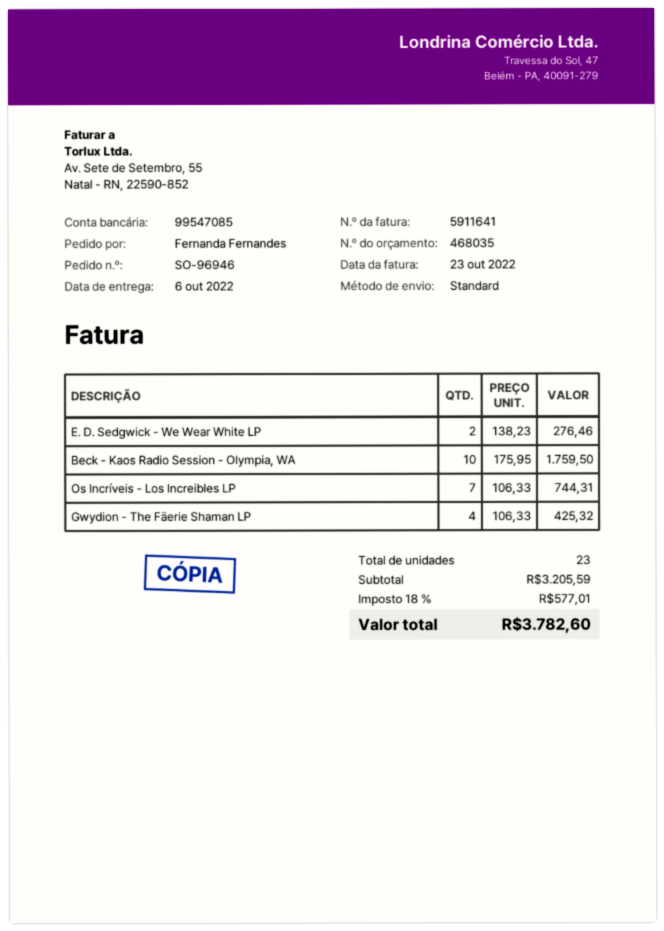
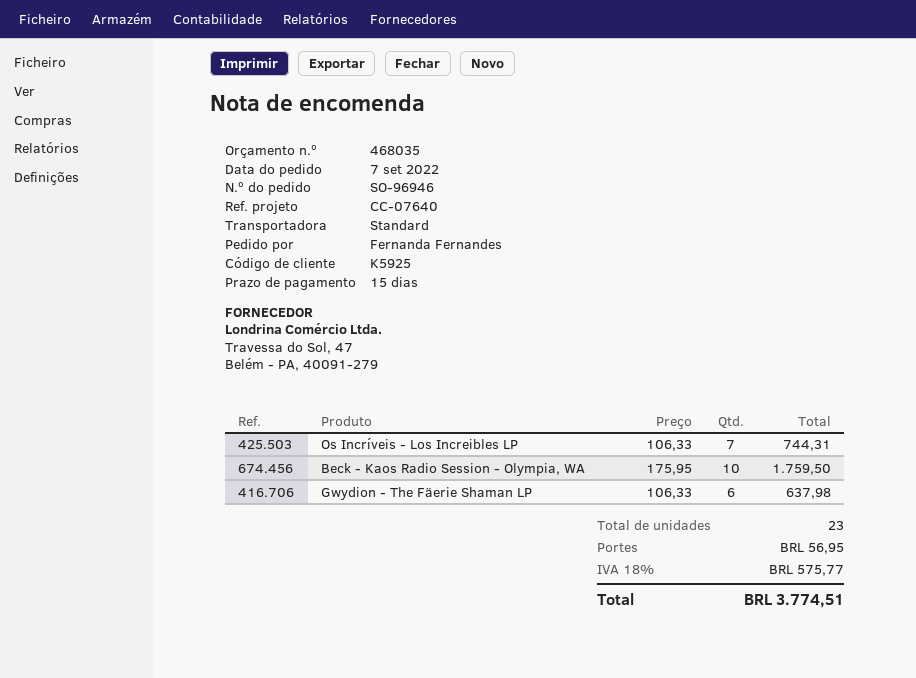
E. D. Sedgwick - We Wear White LP: 2 x 138.23 = 276.46 -> none
Gwydion - The Fäerie Shaman LP: 4 x 106.33 = 425.32 -> 6 x 106.33 = 637.98
shipping: none -> 56.95
tax: 18% = 577.01 -> 18% = 575.77
total: 3782.60 -> 3774.51

